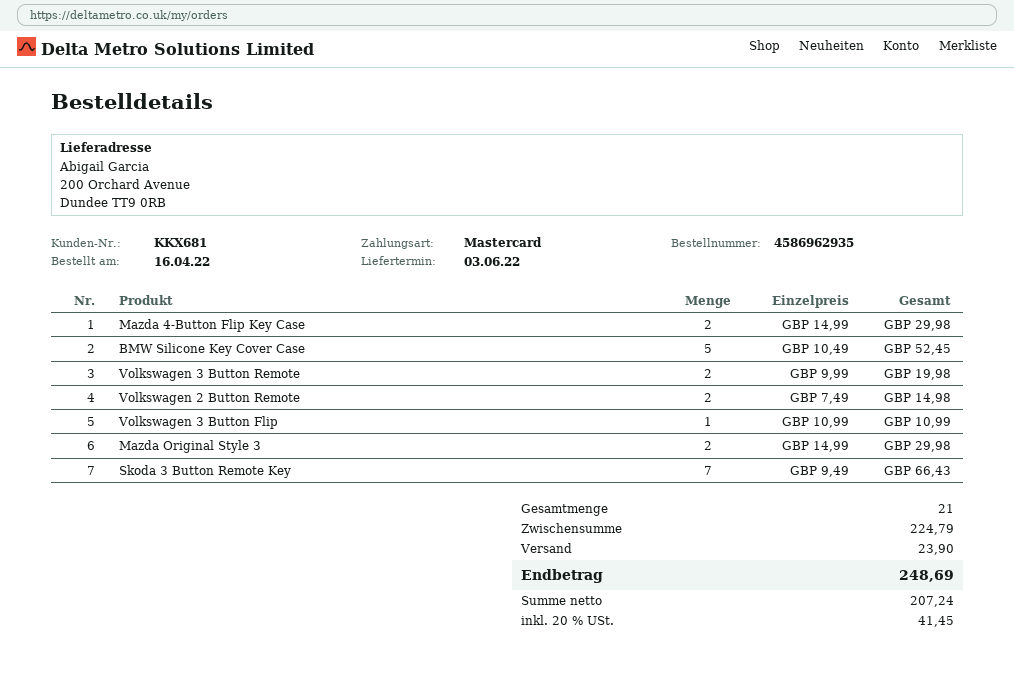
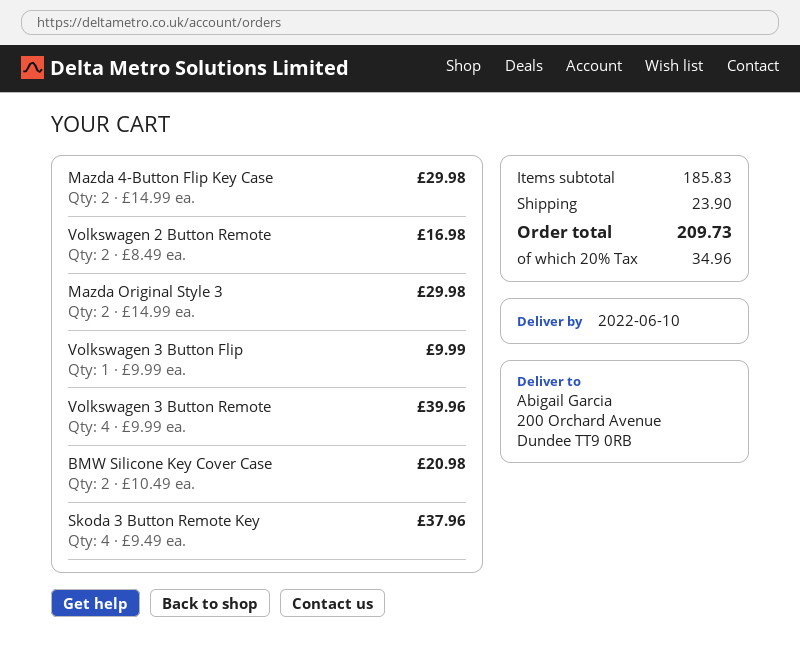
delivery date: 2022-06-03 -> 2022-06-10
BMW Silicone Key Cover Case: 5 x 10.49 = 52.45 -> 2 x 10.49 = 20.98
Volkswagen 3 Button Remote: 2 x 9.99 = 19.98 -> 4 x 9.99 = 39.96
Volkswagen 2 Button Remote: 2 x 7.49 = 14.98 -> 2 x 8.49 = 16.98
Volkswagen 3 Button Flip: 1 x 10.99 = 10.99 -> 1 x 9.99 = 9.99
Skoda 3 Button Remote Key: 7 x 9.49 = 66.43 -> 4 x 9.49 = 37.96
subtotal: 224.79 -> 185.83
tax: 20% = 41.45 -> 20% = 34.96
total: 248.69 -> 209.73

